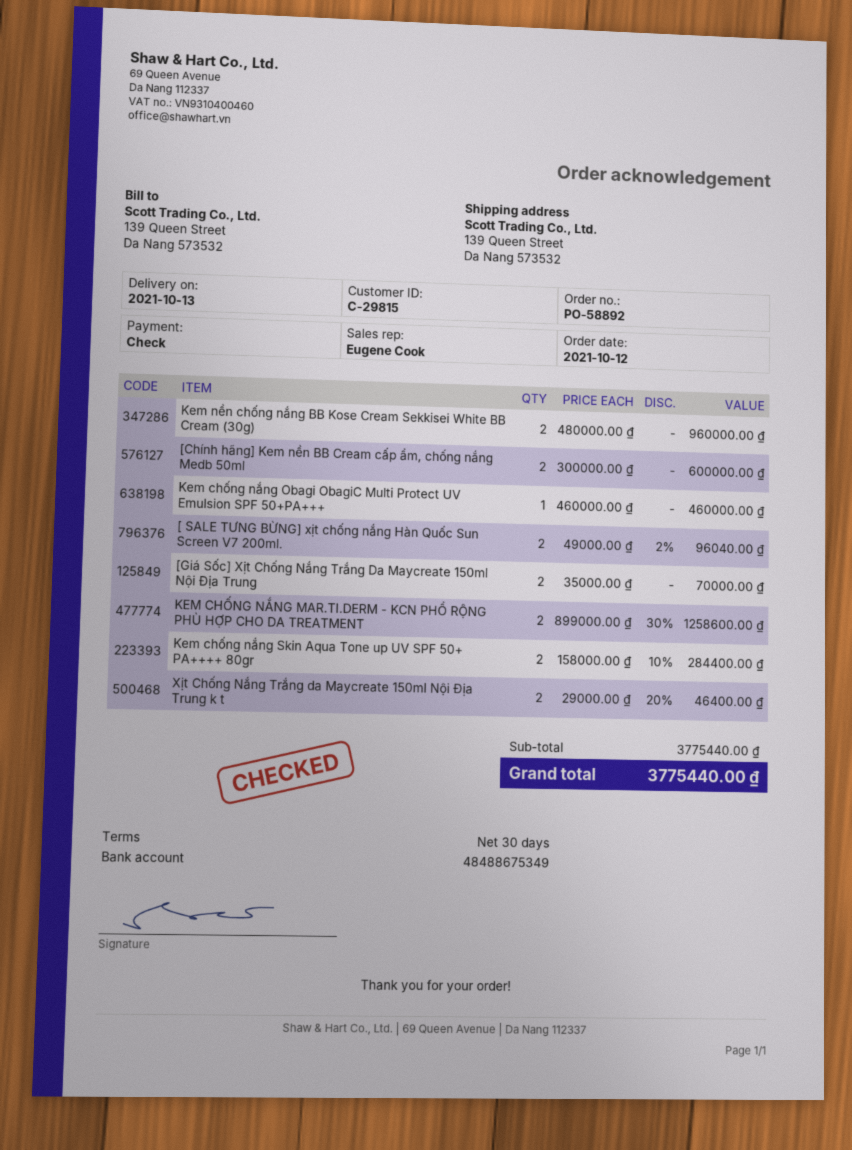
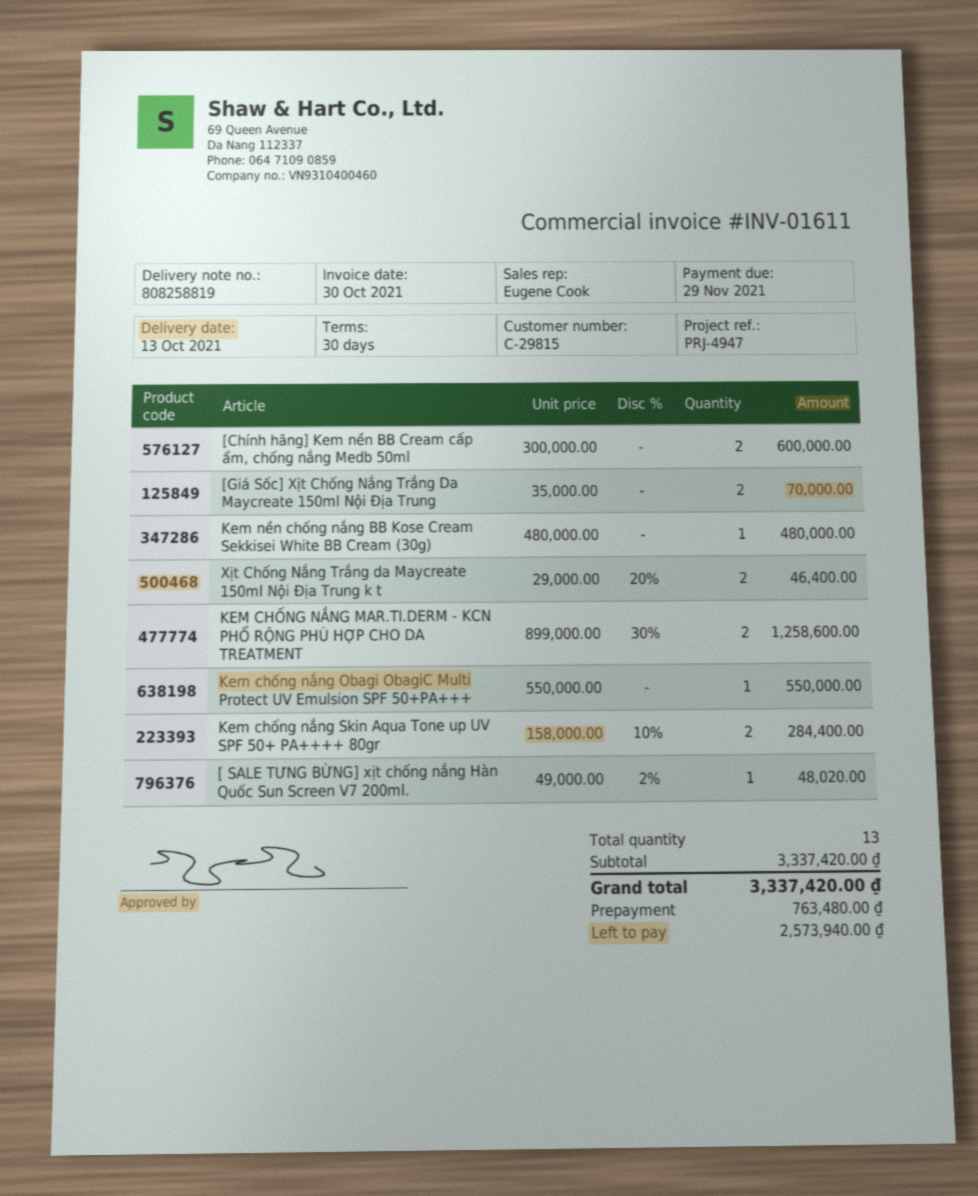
Kem nền chống nắng BB Kose Cream Sekkisei White BB Cream (30g): 2 x 480000.00 = 960000.00 -> 1 x 480000.00 = 480000.00
Kem chống nắng Obagi ObagiC Multi Protect UV Emulsion SPF 50+PA+++: 1 x 460000.00 = 460000.00 -> 1 x 550000.00 = 550000.00
[ SALE TƯNG BỪNG] xịt chống nắng Hàn Quốc Sun Screen V7 200ml.: 2 x 49000.00 - 2% = 96040.00 -> 1 x 49000.00 - 2% = 48020.00
subtotal: 3775440.00 -> 3337420.00
total: 3775440.00 -> 3337420.00

